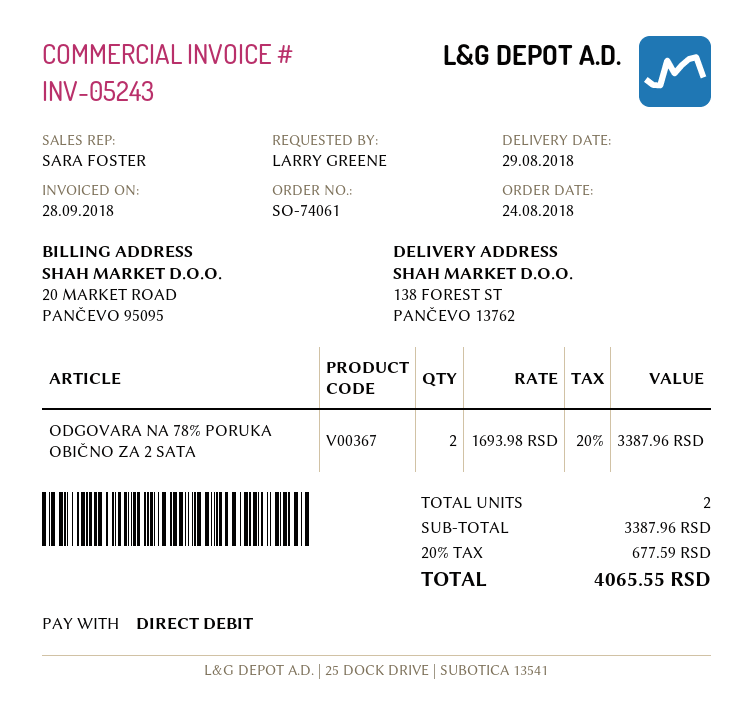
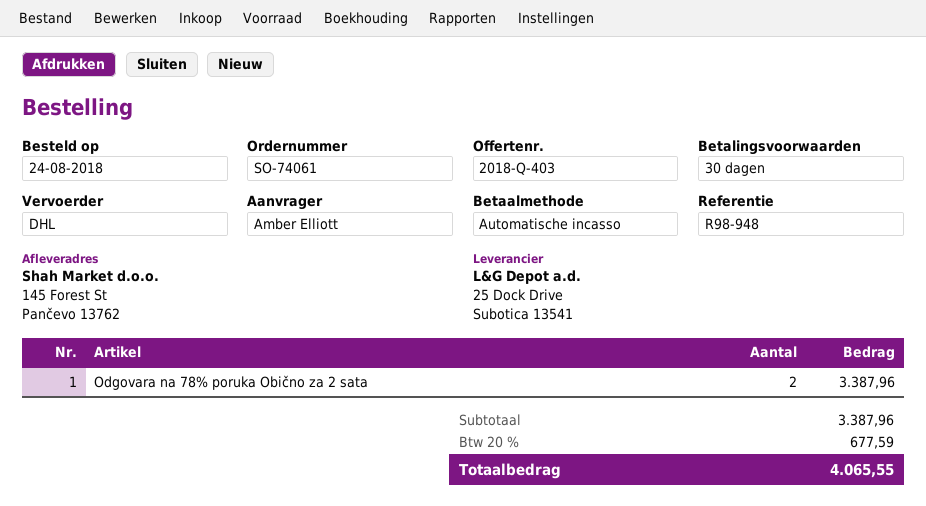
ordered by: LARRY GREENE -> Amber Elliott
ship to: 138 FOREST ST, PANČEVO 13762 -> 145 Forest St, Pančevo 13762

